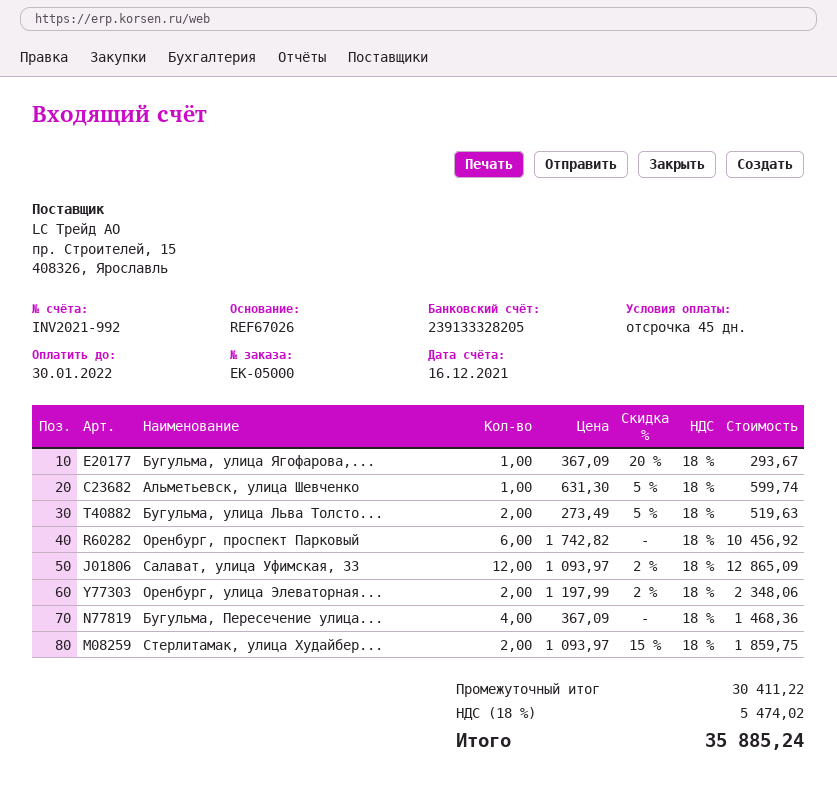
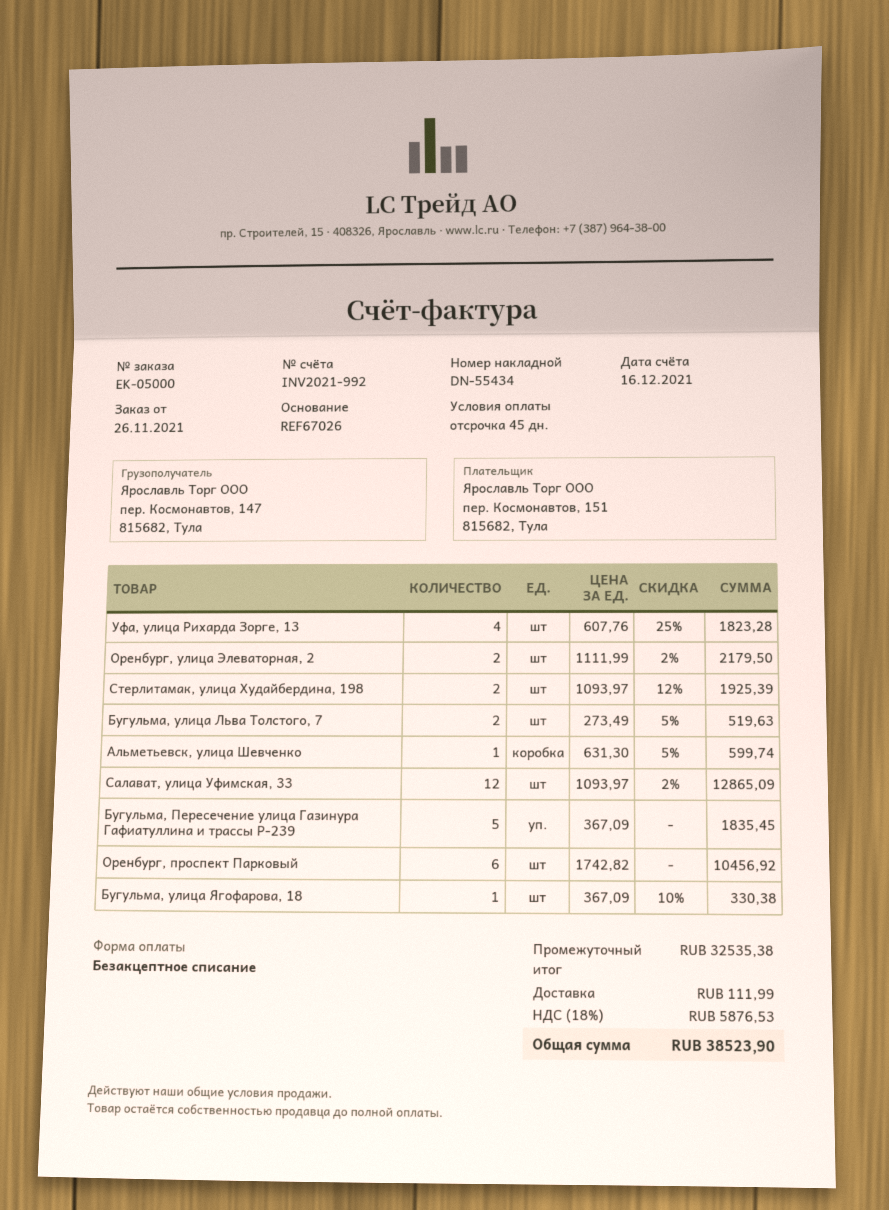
Бугульма, улица Ягофарова,...: 1 x 367.09 - 20% = 293.67 -> 1 x 367.09 - 10% = 330.38
Оренбург, улица Элеваторная...: 2 x 1197.99 - 2% = 2348.06 -> 2 x 1111.99 - 2% = 2179.50
Бугульма, Пересечение улица...: 4 x 367.09 = 1468.36 -> 5 x 367.09 = 1835.45
Стерлитамак, улица Худайбер...: 2 x 1093.97 - 15% = 1859.75 -> 2 x 1093.97 - 12% = 1925.39
Уфа, улица Рихарда Зорге, 13: none -> 4 x 607.76 - 25% = 1823.28
subtotal: 30411.22 -> 32535.38
shipping: none -> 111.99
tax: 18% = 5474.02 -> 18% = 5876.53
total: 35885.24 -> 38523.90

